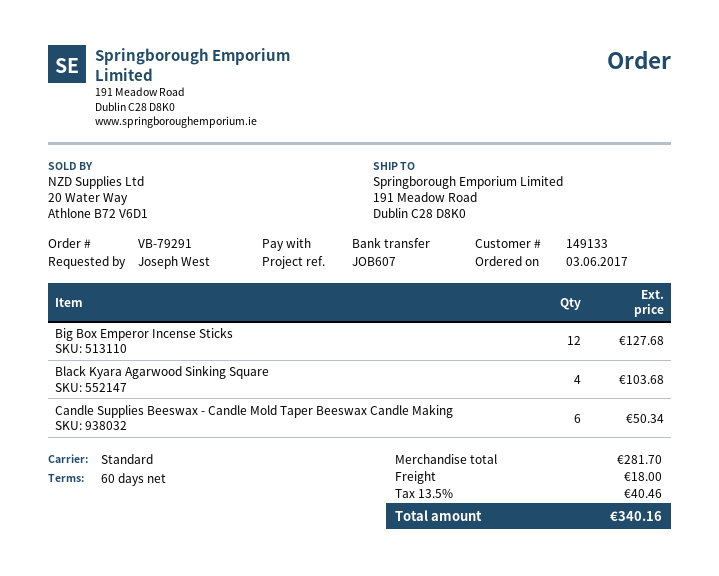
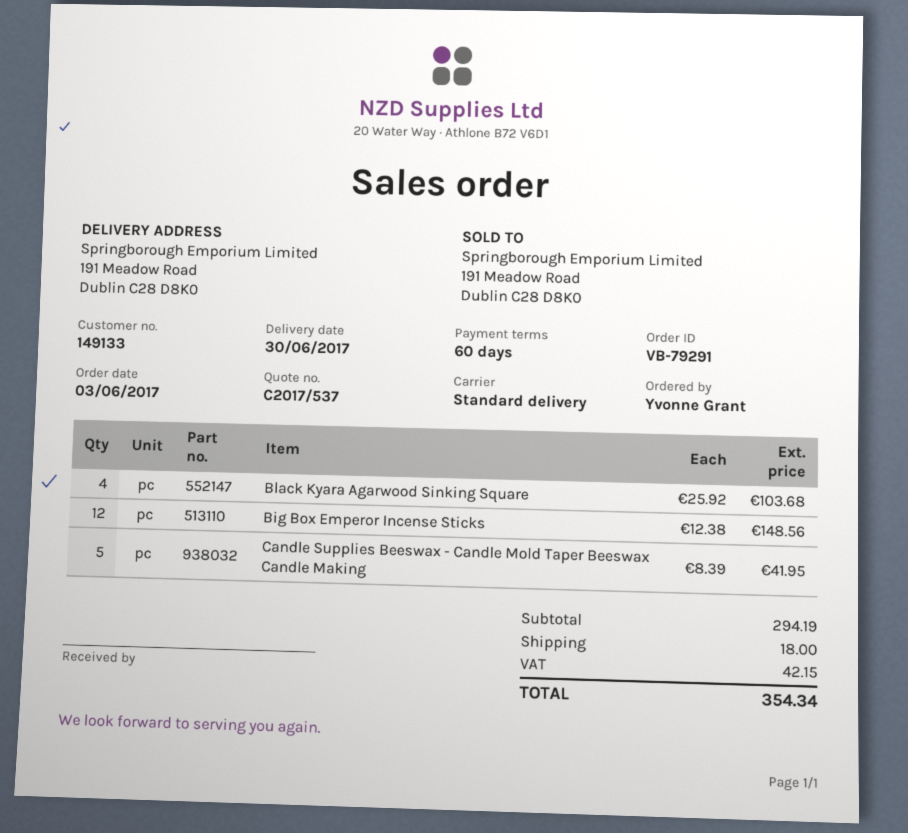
ordered by: Joseph West -> Yvonne Grant
Big Box Emperor Incense Sticks: 12 for 127.68 -> 12 for 148.56
Candle Supplies Beeswax - Candle Mold Taper Beeswax Candle Making: 6 for 50.34 -> 5 for 41.95
subtotal: 281.70 -> 294.19
tax: 40.46 -> 42.15
total: 340.16 -> 354.34

